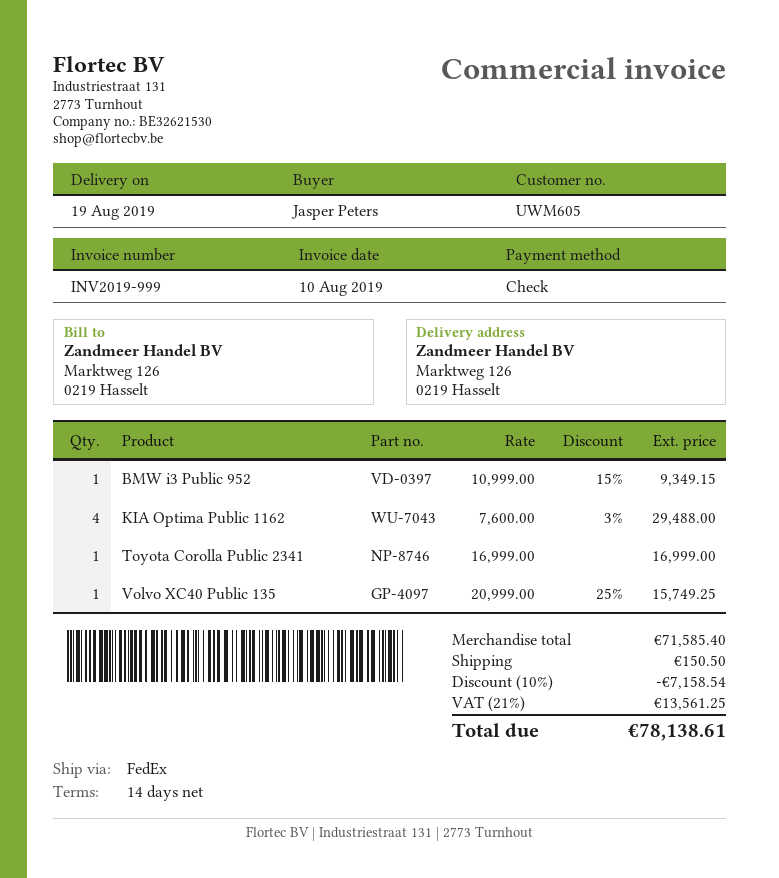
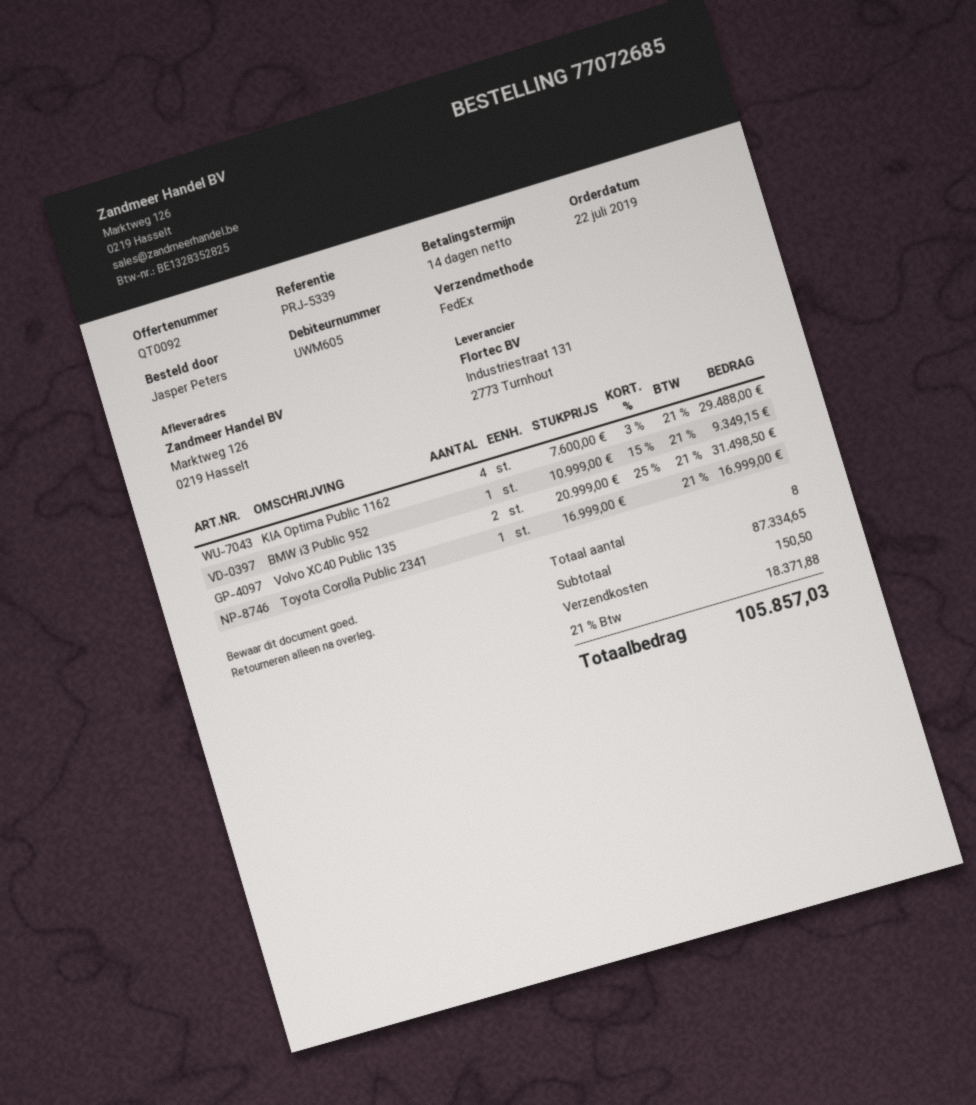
Volvo XC40 Public 135: 1 x 20999.00 - 25% = 15749.25 -> 2 x 20999.00 - 25% = 31498.50
subtotal: 71585.40 -> 87334.65
discount: 10% = 7158.54 -> none
tax: 21% = 13561.25 -> 21% = 18371.88
total: 78138.61 -> 105857.03

